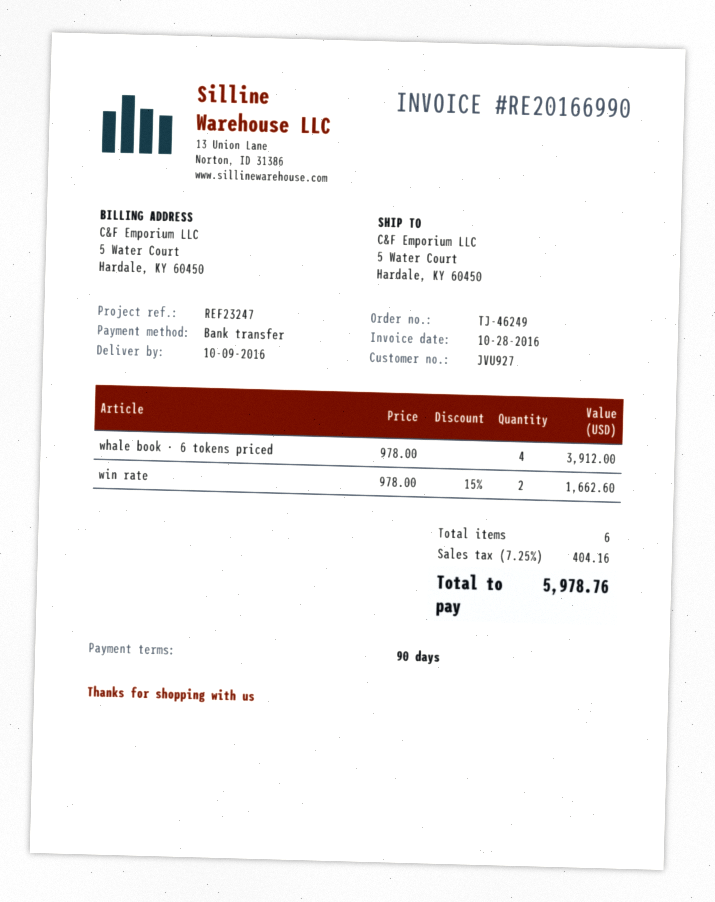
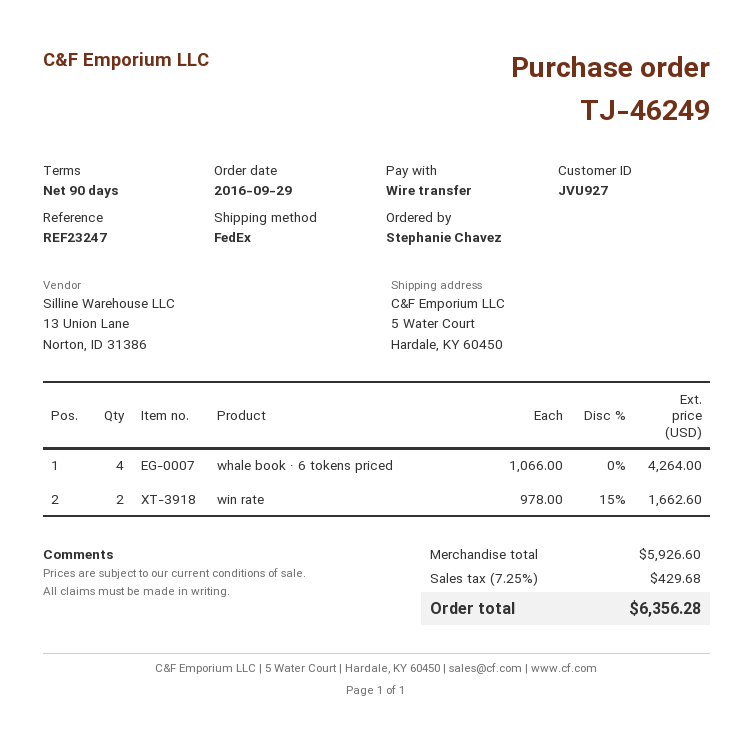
whale book · 6 tokens priced: 4 x 978.00 = 3912.00 -> 4 x 1066.00 = 4264.00
tax: 7.25% = 404.16 -> 7.25% = 429.68
total: 5978.76 -> 6356.28

